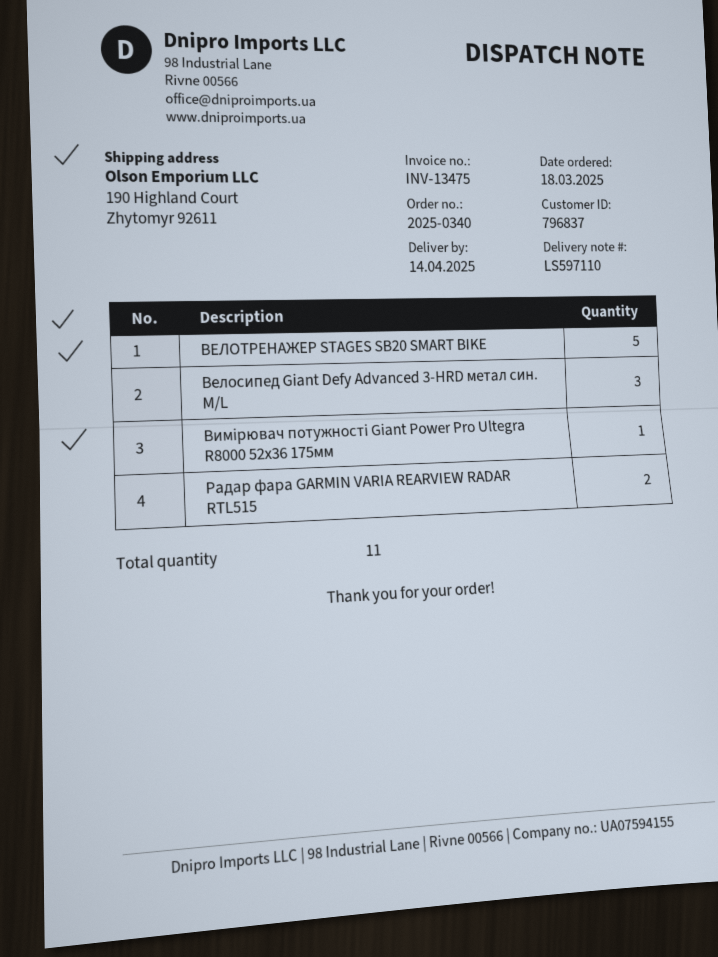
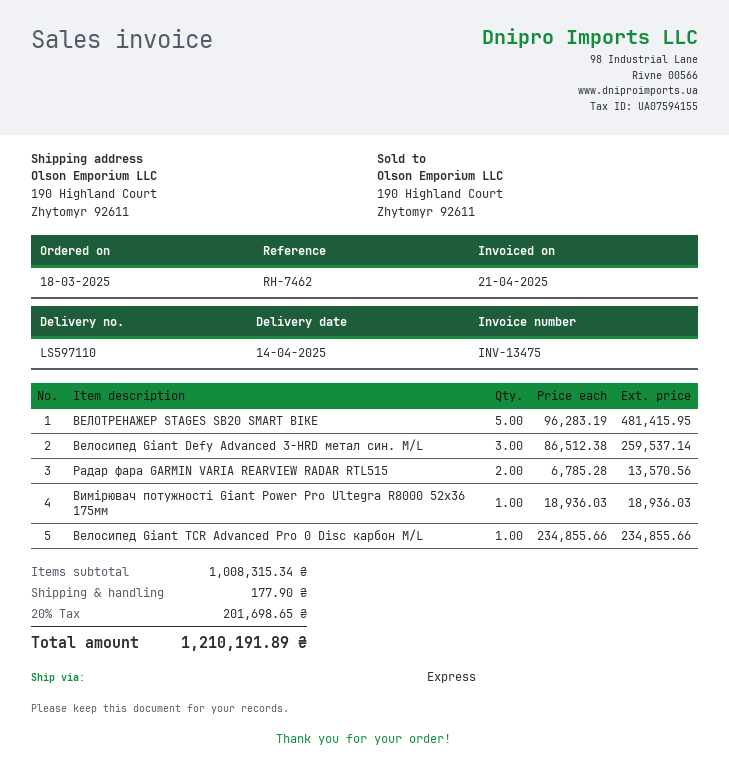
Велосипед Giant TCR Advanced Pro 0 Disc карбон M/L: none -> 1

